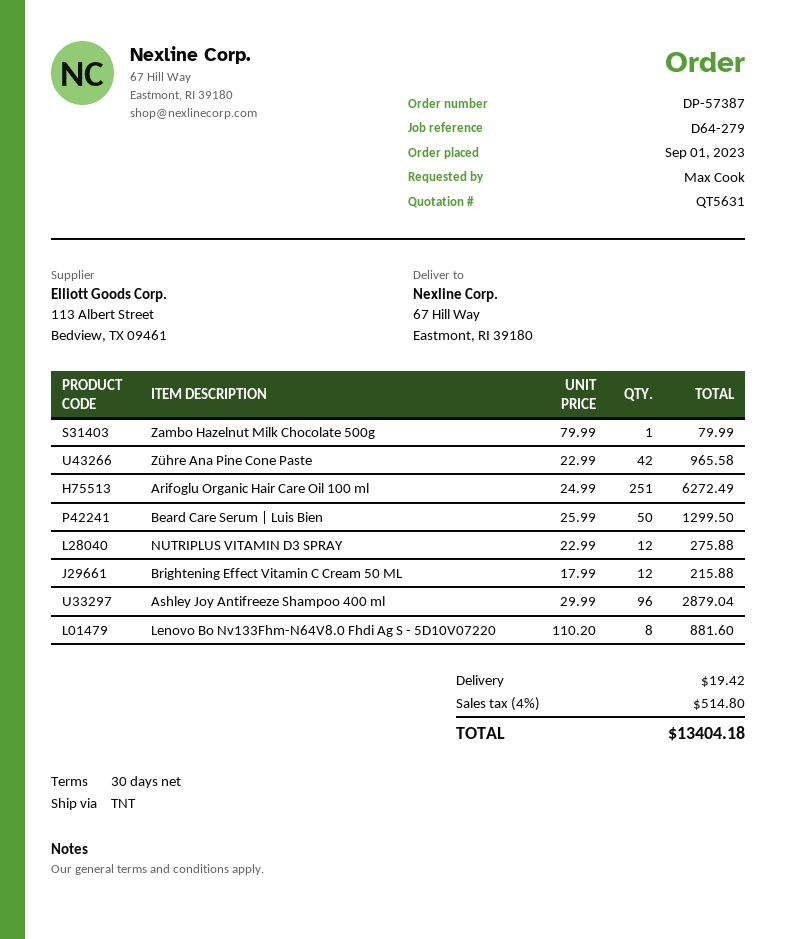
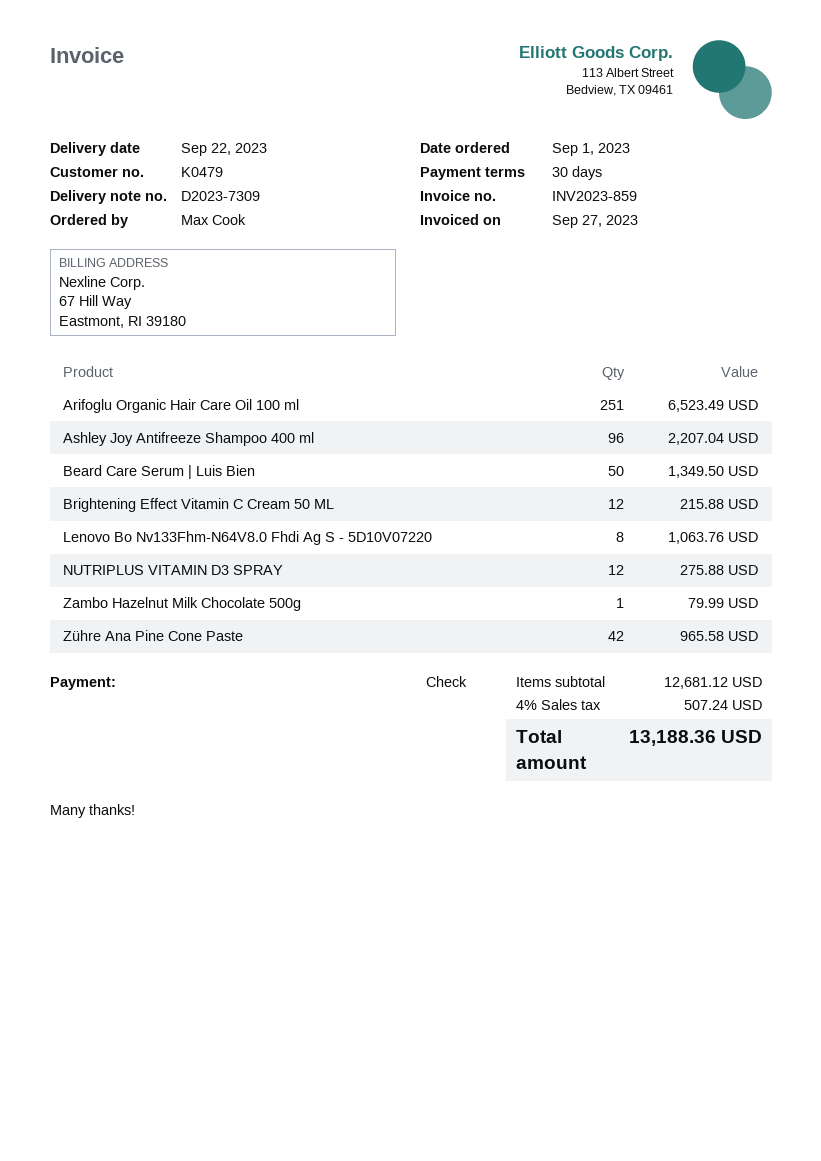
Arifoglu Organic Hair Care Oil 100 ml: 251 for 6272.49 -> 251 for 6523.49
Beard Care Serum | Luis Bien: 50 for 1299.50 -> 50 for 1349.50
Ashley Joy Antifreeze Shampoo 400 ml: 96 for 2879.04 -> 96 for 2207.04
Lenovo Bo Nv133Fhm-N64V8.0 Fhdi Ag S - 5D10V07220: 8 for 881.60 -> 8 for 1063.76
shipping: 19.42 -> none
tax: 4% = 514.80 -> 4% = 507.24
total: 13404.18 -> 13188.36

